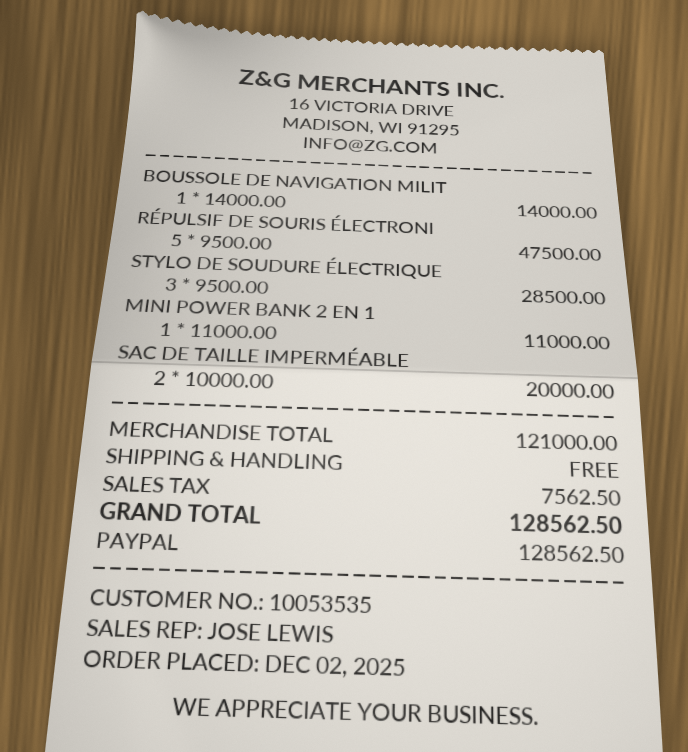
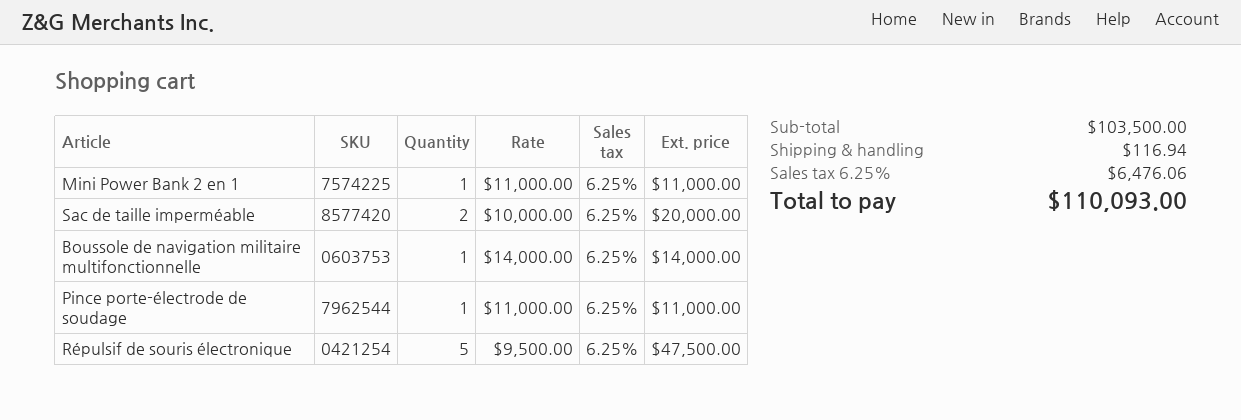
STYLO DE SOUDURE ÉLECTRIQUE: 3 x 9500.00 = 28500.00 -> none
Pince porte-électrode de soudage: none -> 1 x 11000.00 = 11000.00
subtotal: 121000.00 -> 103500.00
shipping: 0.00 -> 116.94
tax: 7562.50 -> 6476.06
total: 128562.50 -> 110093.00

